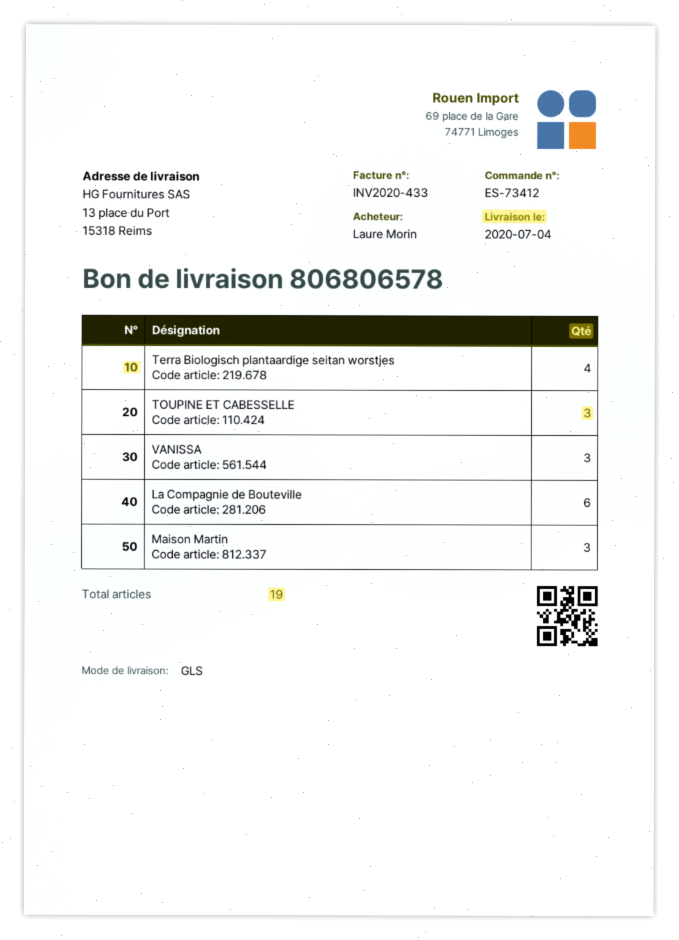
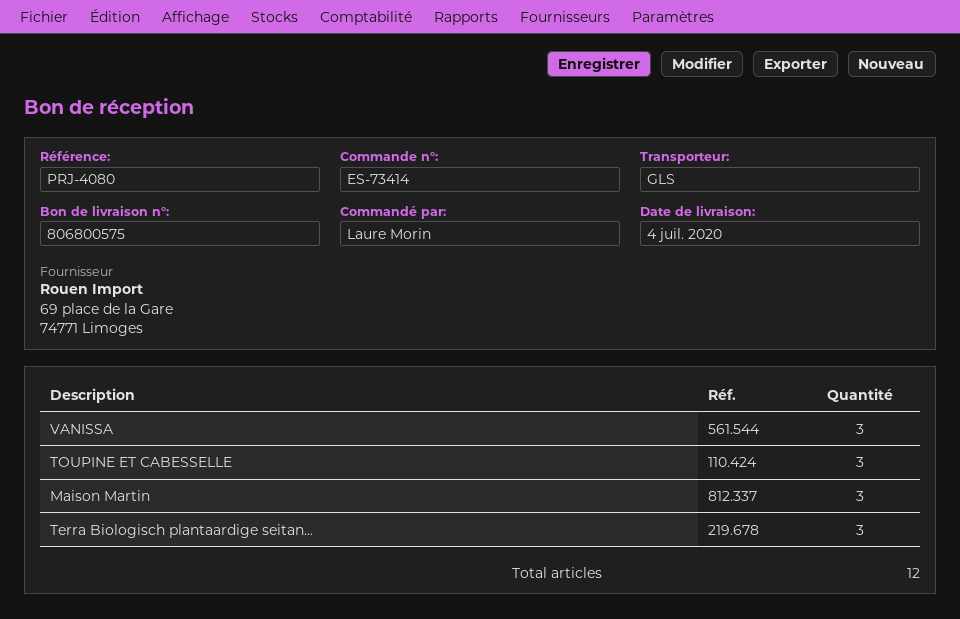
order number: ES-73412 -> ES-73414
delivery note number: 806806578 -> 806800575
Terra Biologisch plantaardige seitan worstjes: 4 -> 3
La Compagnie de Bouteville: 6 -> none
total quantity: 19 -> 12

